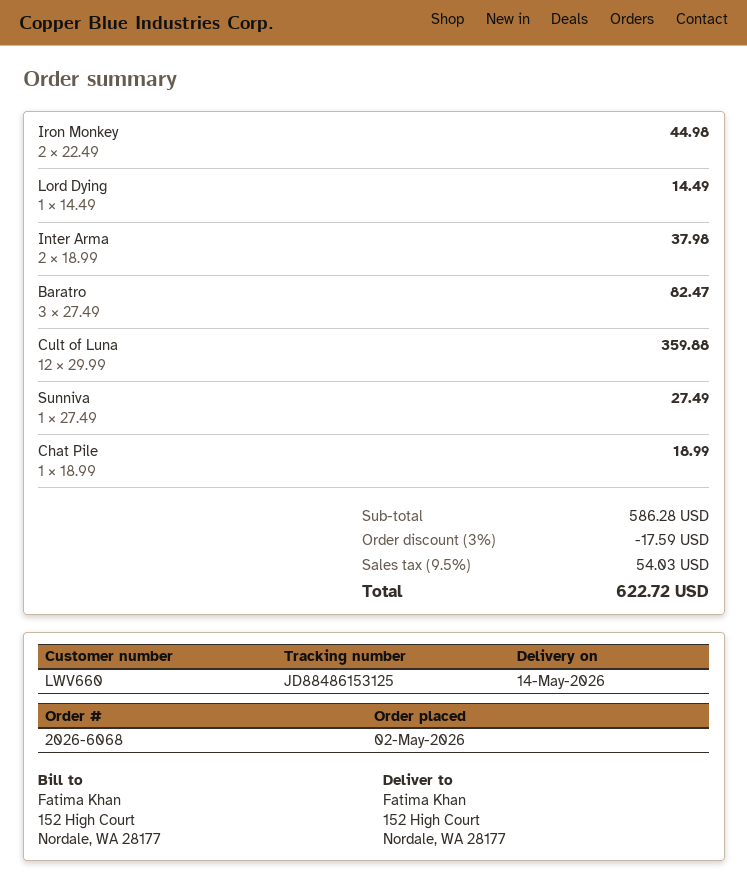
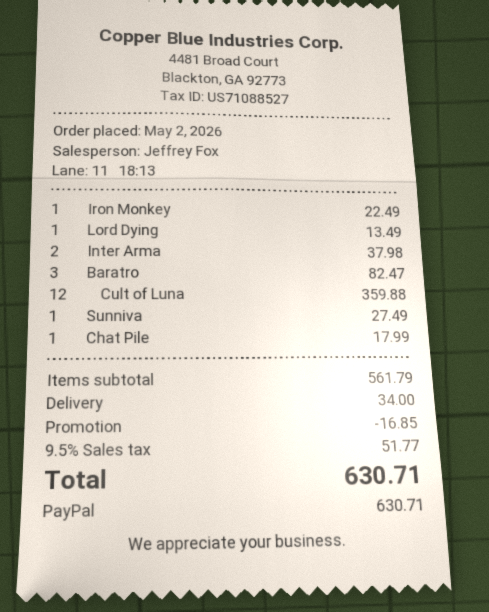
Iron Monkey: 2 for 44.98 -> 1 for 22.49
Lord Dying: 1 for 14.49 -> 1 for 13.49
Chat Pile: 1 for 18.99 -> 1 for 17.99
subtotal: 586.28 -> 561.79
discount: 17.59 -> 16.85
shipping: none -> 34.00
tax: 9.5% = 54.03 -> 9.5% = 51.77
total: 622.72 -> 630.71

